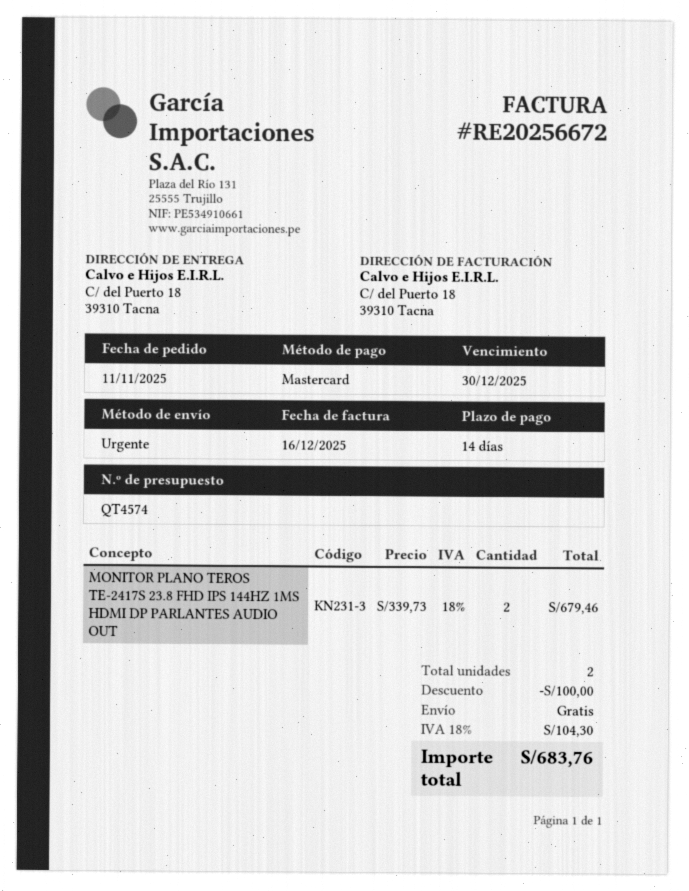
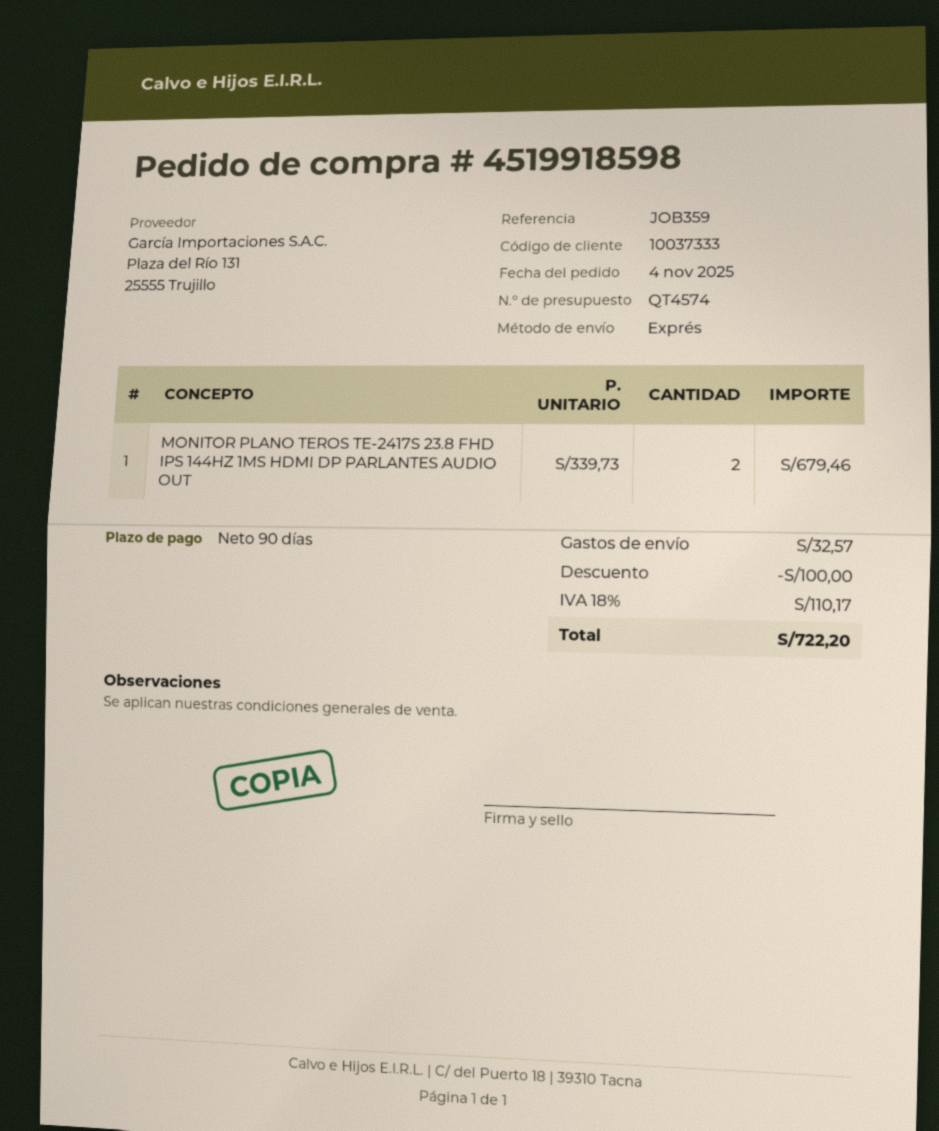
order date: 2025-11-11 -> 2025-11-04
payment terms: 14 days -> 90 days
shipping: 0.00 -> 32.57
tax: 18% = 104.30 -> 18% = 110.17
total: 683.76 -> 722.20

